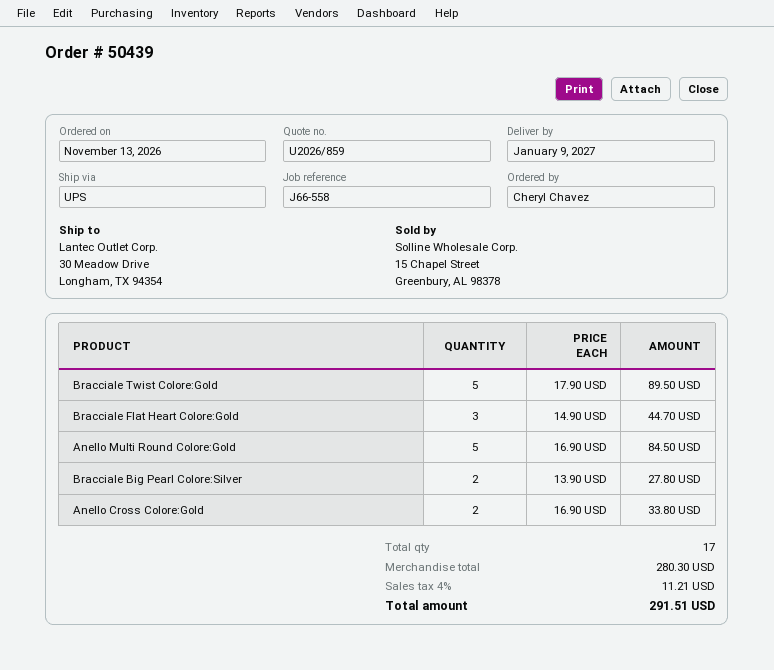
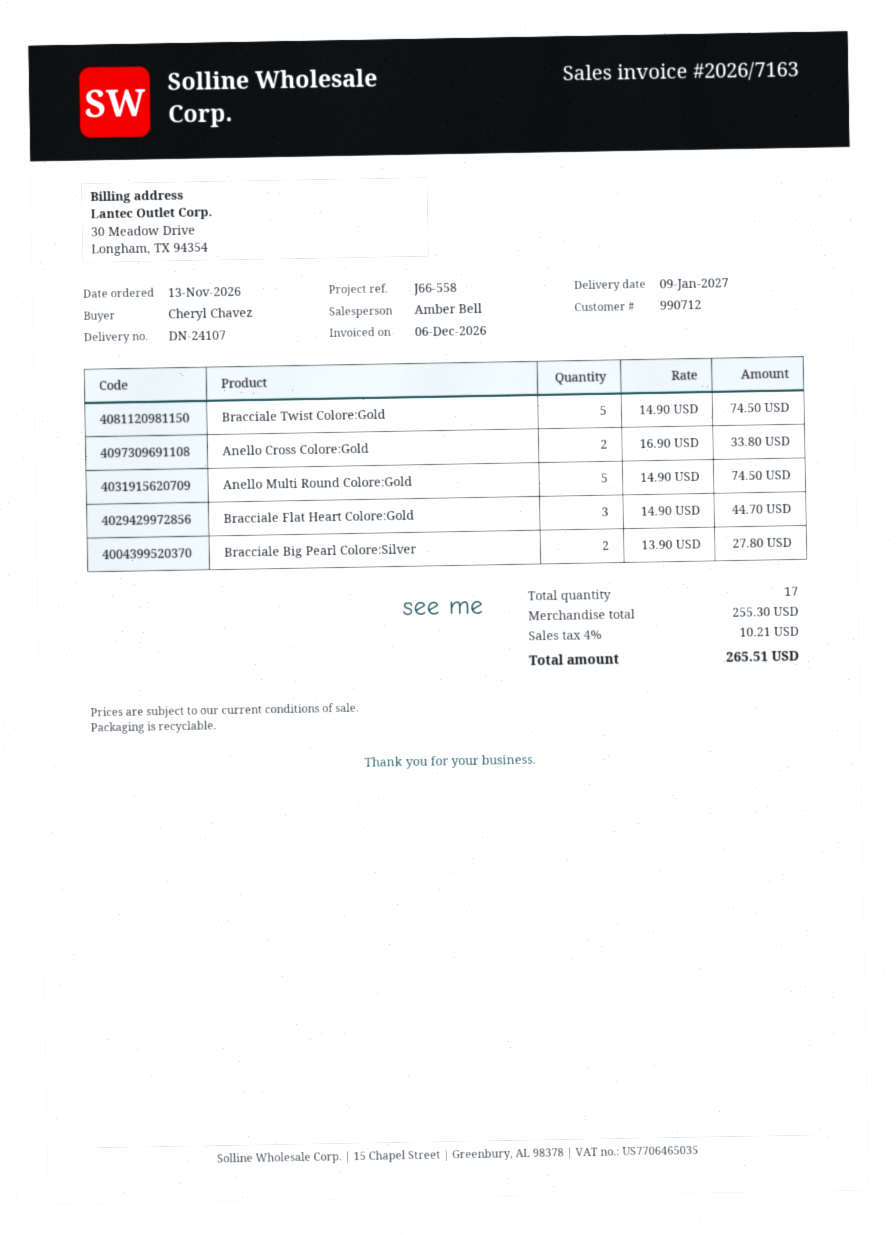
Bracciale Twist Colore:Gold: 5 x 17.90 = 89.50 -> 5 x 14.90 = 74.50
Anello Multi Round Colore:Gold: 5 x 16.90 = 84.50 -> 5 x 14.90 = 74.50
subtotal: 280.30 -> 255.30
tax: 4% = 11.21 -> 4% = 10.21
total: 291.51 -> 265.51

